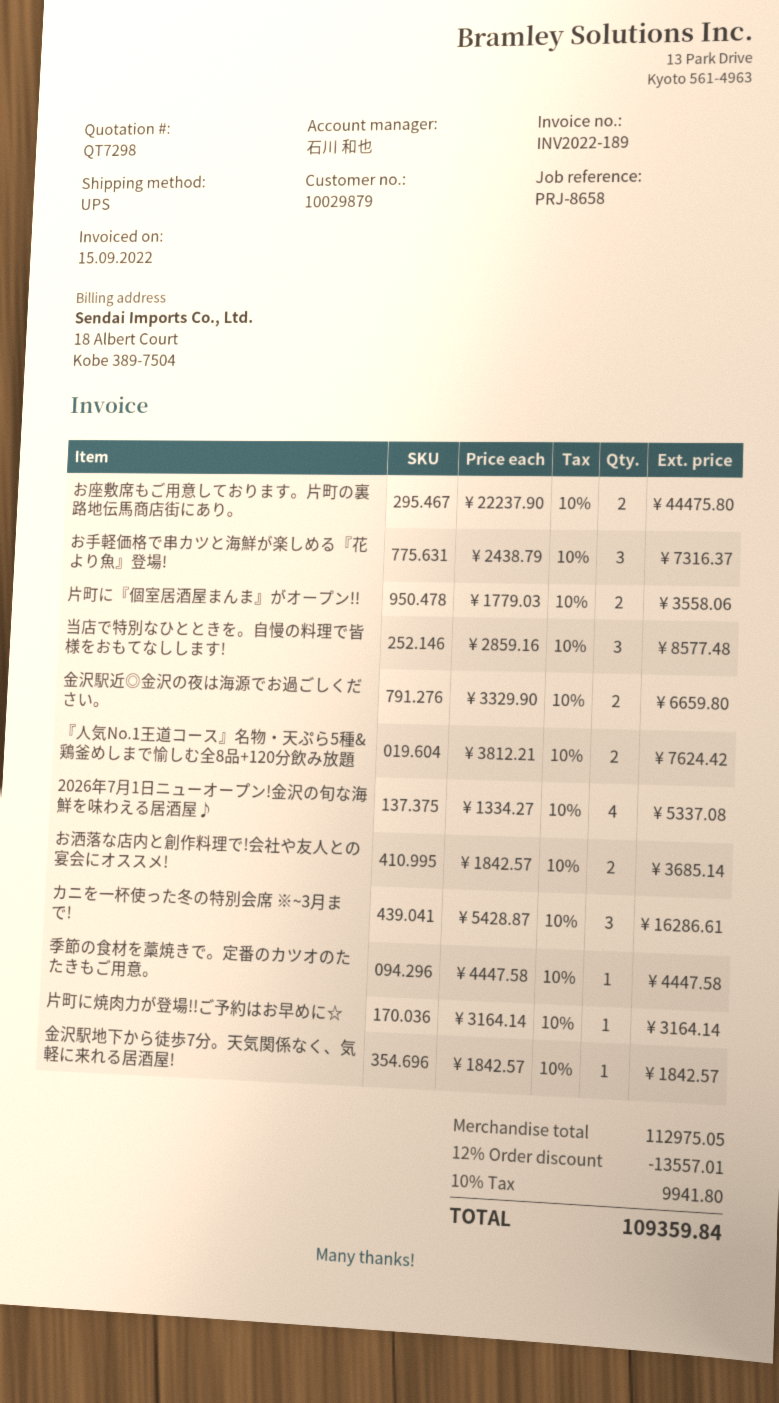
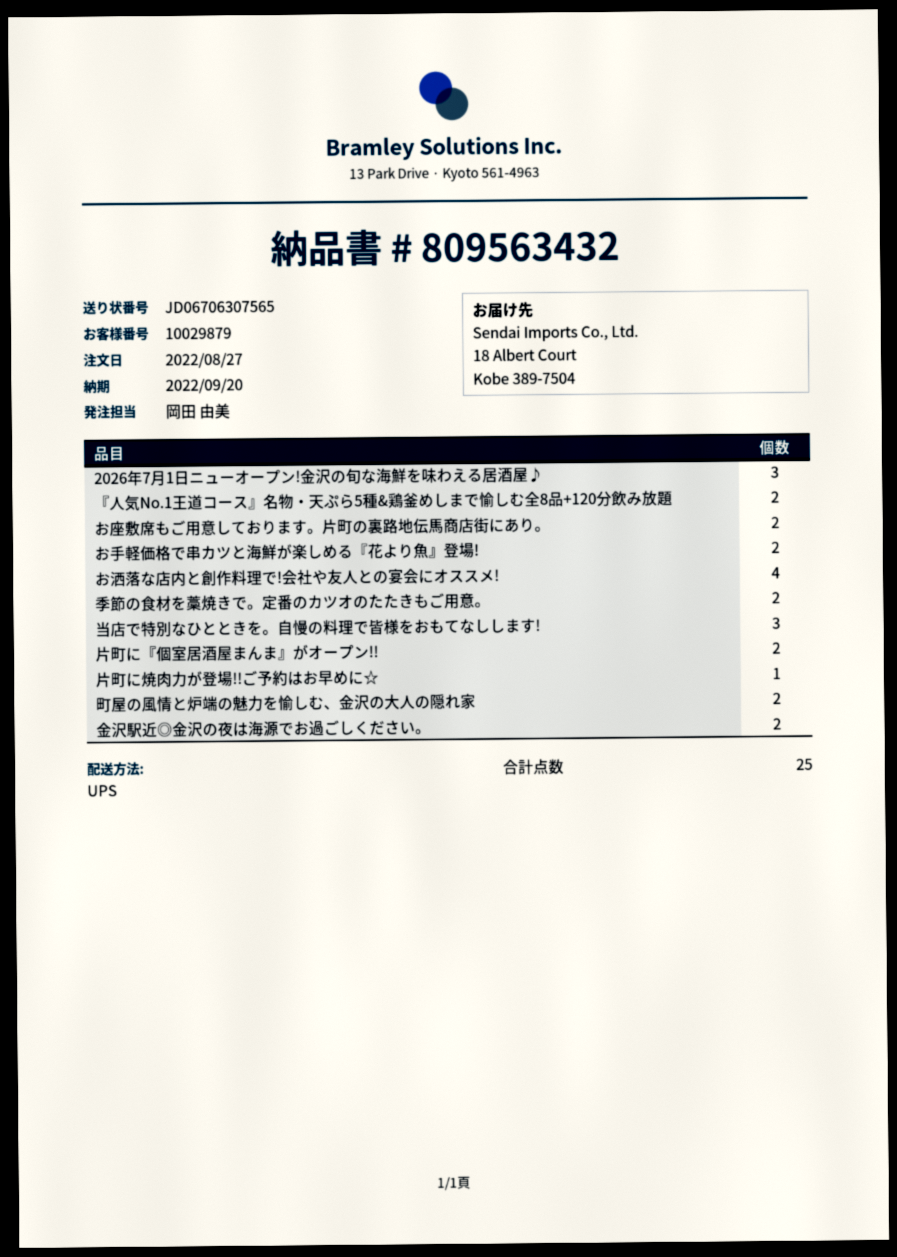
お手軽価格で串カツと海鮮が楽しめる『花より魚』登場!: 3 -> 2
2026年7月1日ニューオープン!金沢の旬な海鮮を味わえる居酒屋♪: 4 -> 3
お洒落な店内と創作料理で!会社や友人との宴会にオススメ!: 2 -> 4
カニを一杯使った冬の特別会席 ※~3月まで!: 3 -> none
季節の食材を藁焼きで。定番のカツオのたたきもご用意。: 1 -> 2
金沢駅地下から徒歩7分。天気関係なく、気軽に来れる居酒屋!: 1 -> none
町屋の風情と炉端の魅力を愉しむ、金沢の大人の隠れ家: none -> 2

